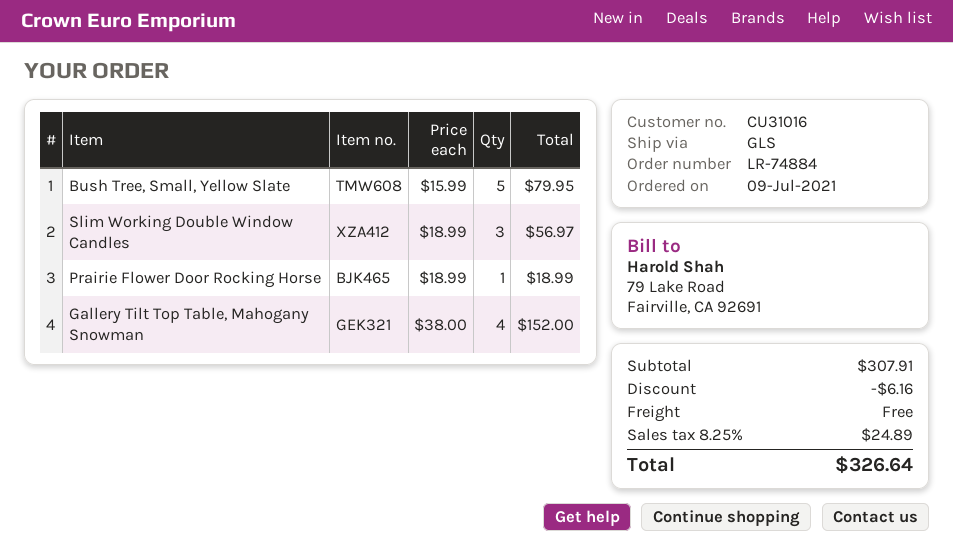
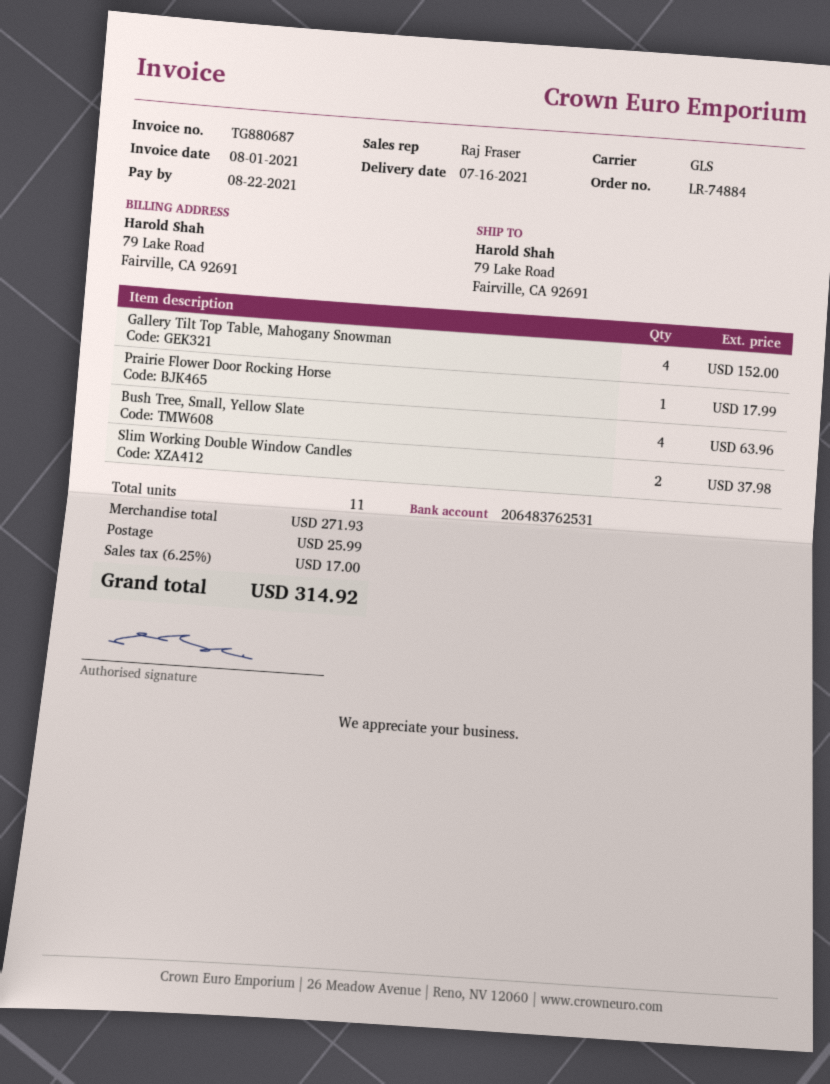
Bush Tree, Small, Yellow Slate: 5 for 79.95 -> 4 for 63.96
Slim Working Double Window Candles: 3 for 56.97 -> 2 for 37.98
Prairie Flower Door Rocking Horse: 1 for 18.99 -> 1 for 17.99
subtotal: 307.91 -> 271.93
discount: 6.16 -> none
shipping: 0.00 -> 25.99
tax: 8.25% = 24.89 -> 6.25% = 17.00
total: 326.64 -> 314.92

